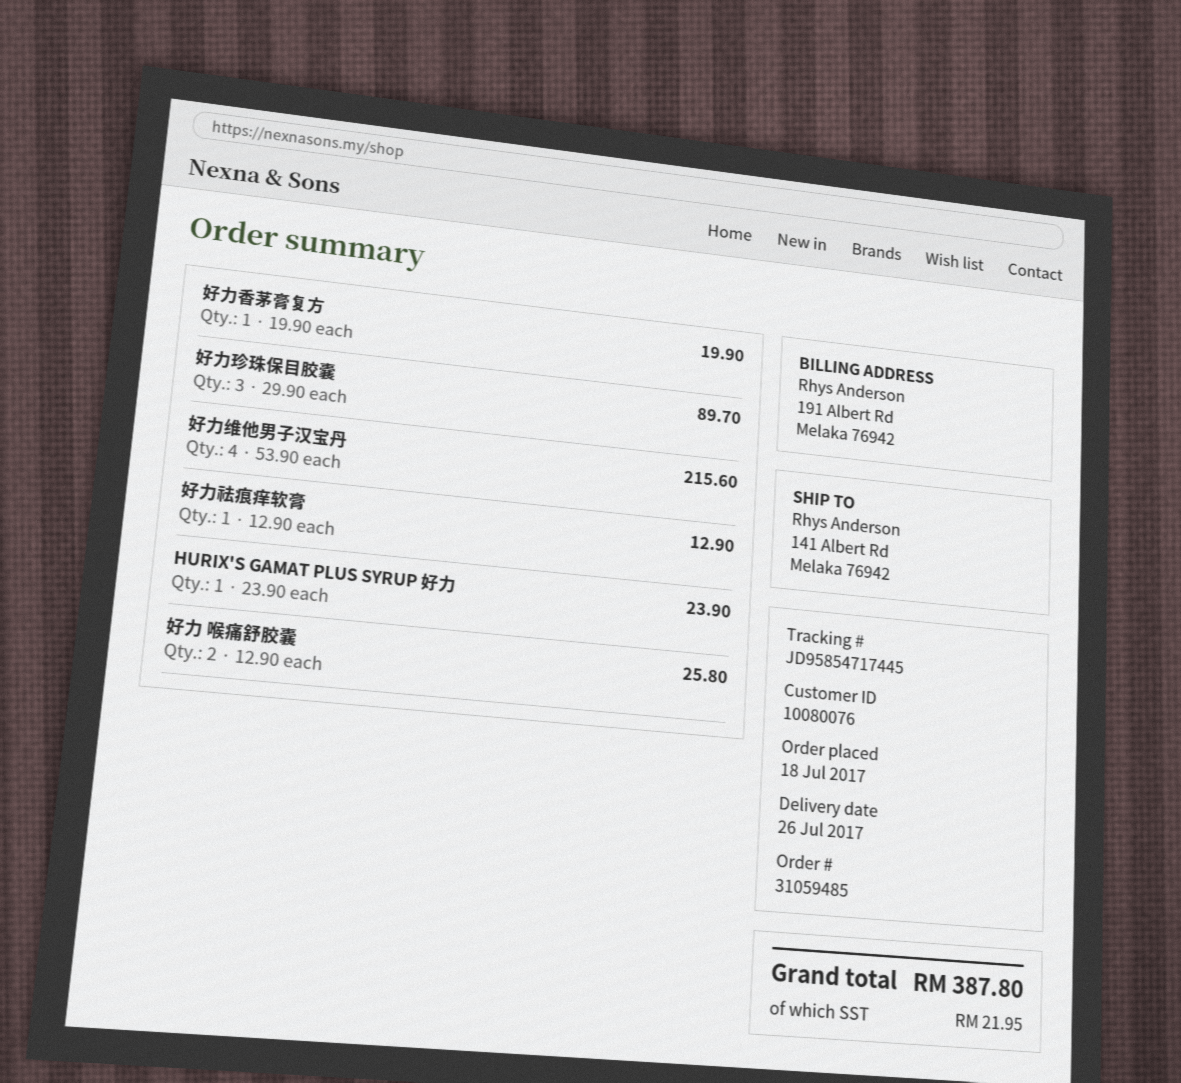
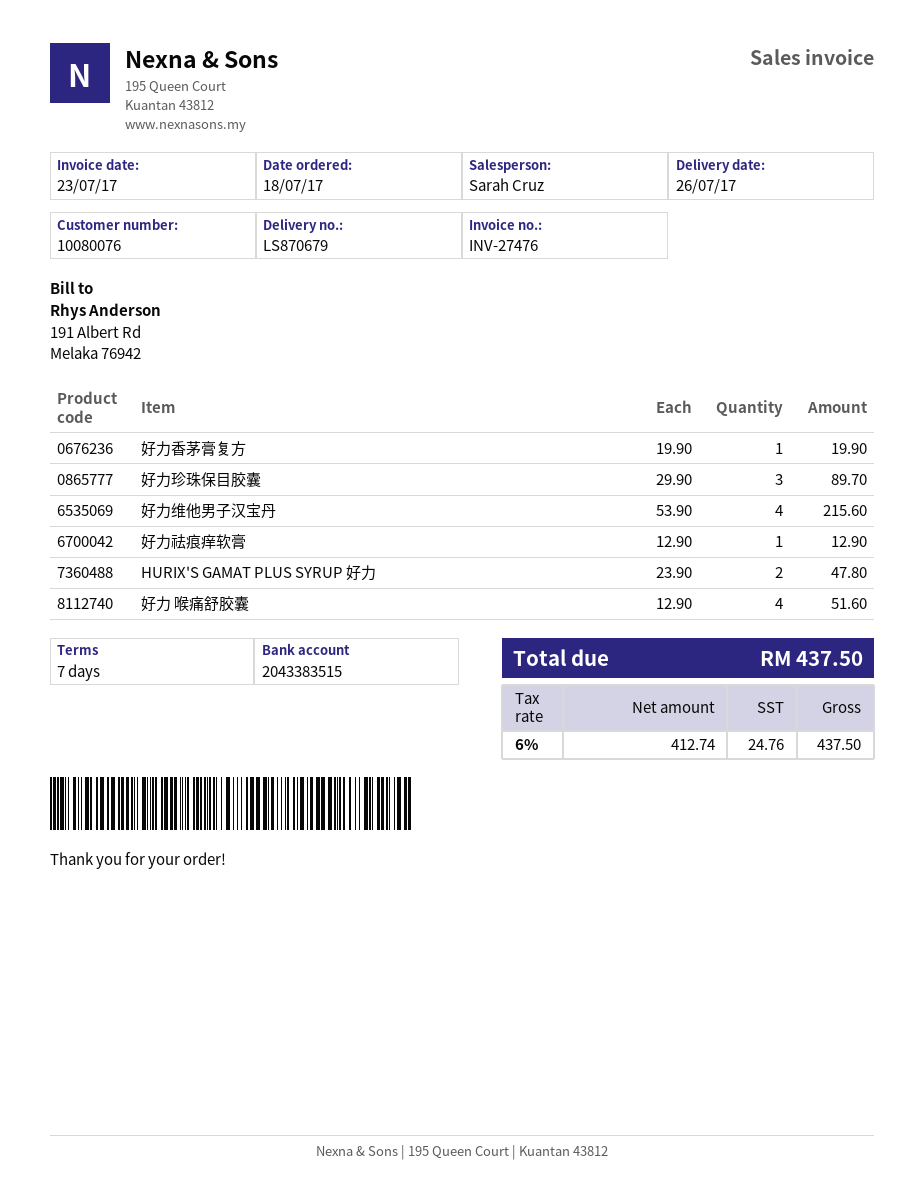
HURIX'S GAMAT PLUS SYRUP 好力: 1 x 23.90 = 23.90 -> 2 x 23.90 = 47.80
好力 喉痛舒胶囊: 2 x 12.90 = 25.80 -> 4 x 12.90 = 51.60
tax: 21.95 -> 24.76
total: 387.80 -> 437.50

